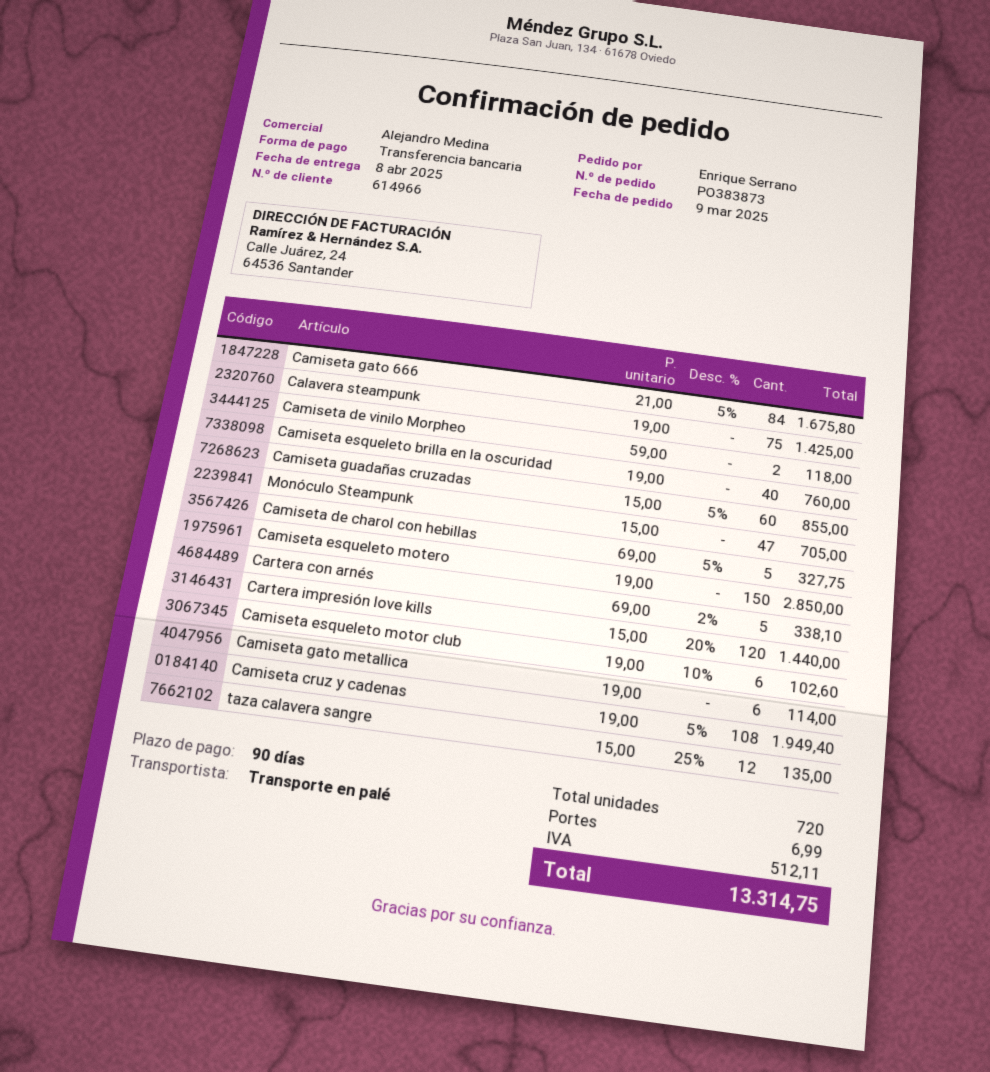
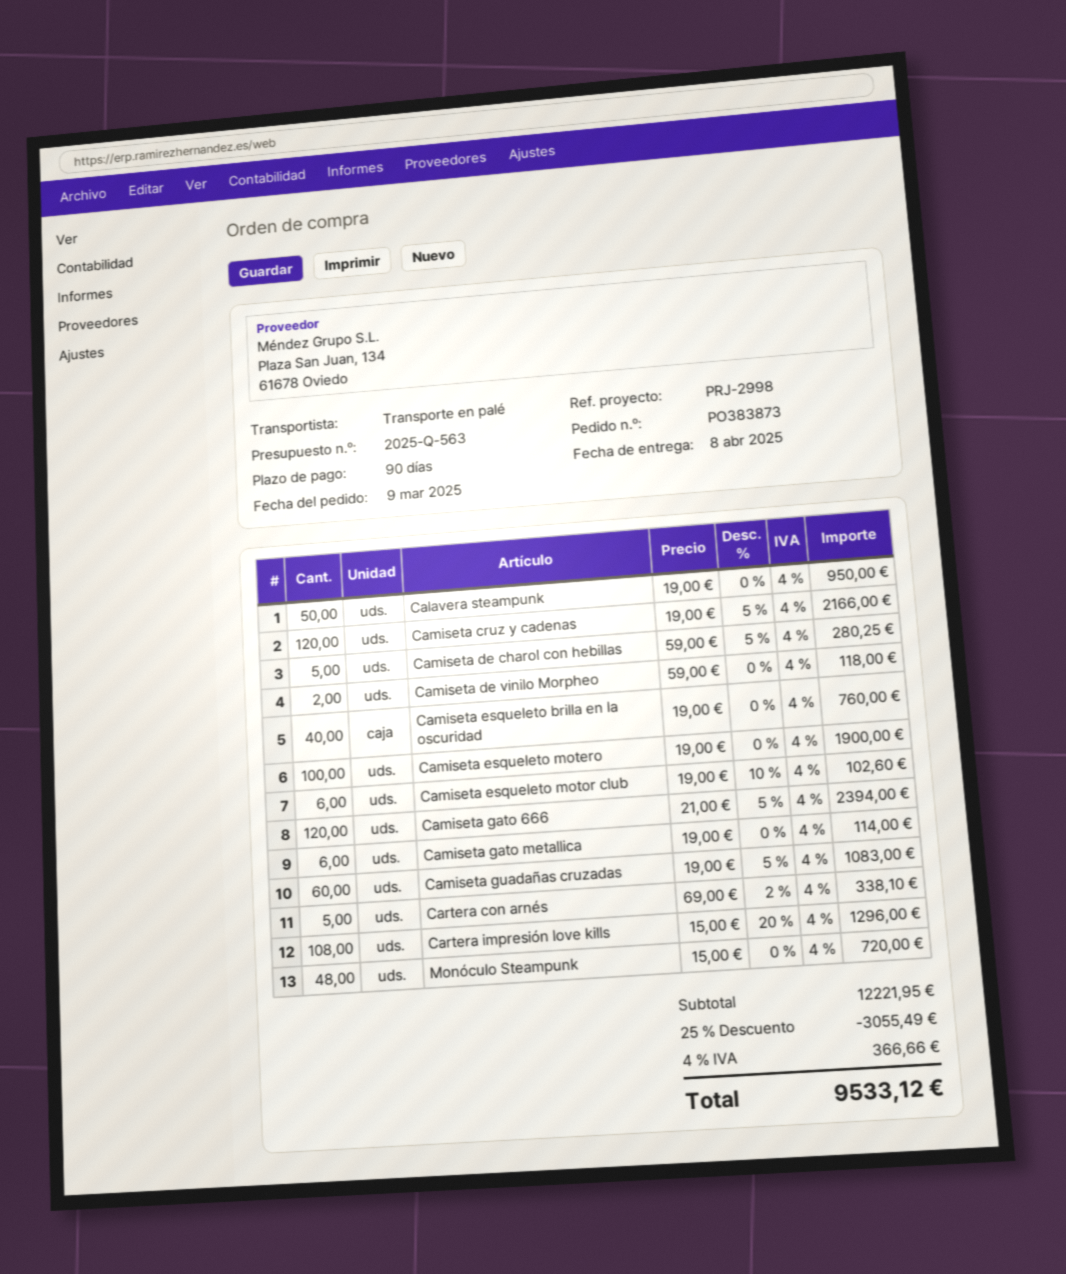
Camiseta gato 666: 84 x 21.00 - 5% = 1675.80 -> 120 x 21.00 - 5% = 2394.00
Calavera steampunk: 75 x 19.00 = 1425.00 -> 50 x 19.00 = 950.00
Camiseta guadañas cruzadas: 60 x 15.00 - 5% = 855.00 -> 60 x 19.00 - 5% = 1083.00
Monóculo Steampunk: 47 x 15.00 = 705.00 -> 48 x 15.00 = 720.00
Camiseta de charol con hebillas: 5 x 69.00 - 5% = 327.75 -> 5 x 59.00 - 5% = 280.25
Camiseta esqueleto motero: 150 x 19.00 = 2850.00 -> 100 x 19.00 = 1900.00
Cartera impresión love kills: 120 x 15.00 - 20% = 1440.00 -> 108 x 15.00 - 20% = 1296.00
Camiseta cruz y cadenas: 108 x 19.00 - 5% = 1949.40 -> 120 x 19.00 - 5% = 2166.00
taza calavera sangre: 12 x 15.00 - 25% = 135.00 -> none
discount: none -> 25% = 3055.49
shipping: 6.99 -> none
tax: 512.11 -> 366.66
total: 13314.75 -> 9533.12

